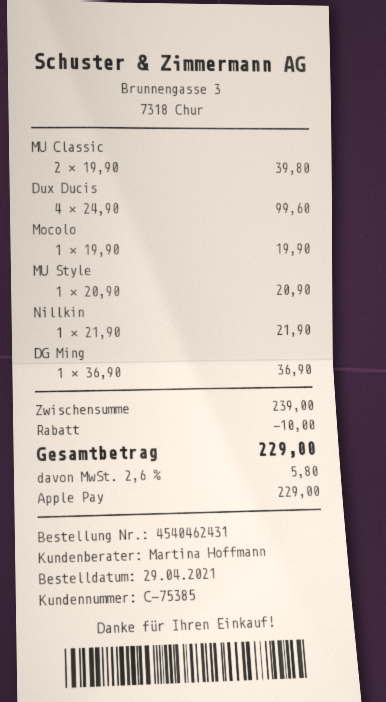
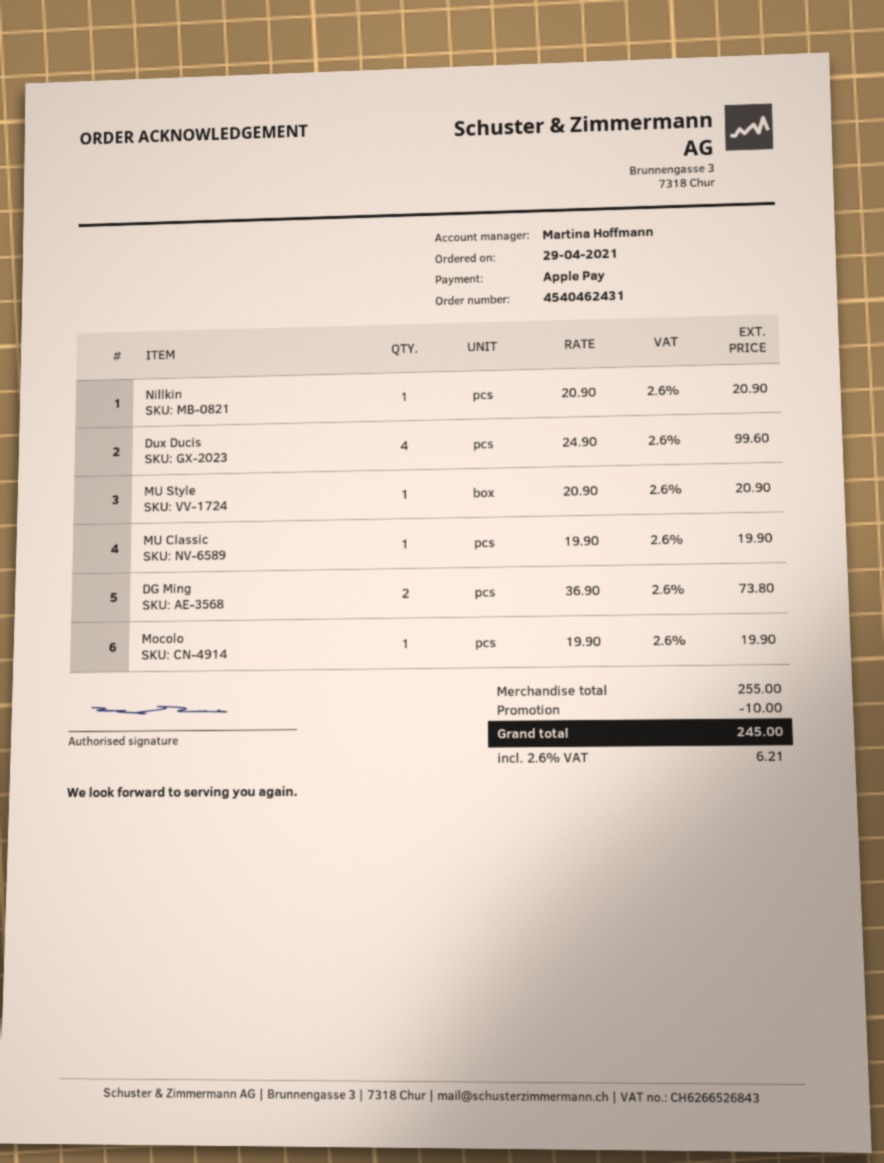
MU Classic: 2 x 19.90 = 39.80 -> 1 x 19.90 = 19.90
Nillkin: 1 x 21.90 = 21.90 -> 1 x 20.90 = 20.90
DG Ming: 1 x 36.90 = 36.90 -> 2 x 36.90 = 73.80
subtotal: 239.00 -> 255.00
tax: 2.6% = 5.80 -> 2.6% = 6.21
total: 229.00 -> 245.00

